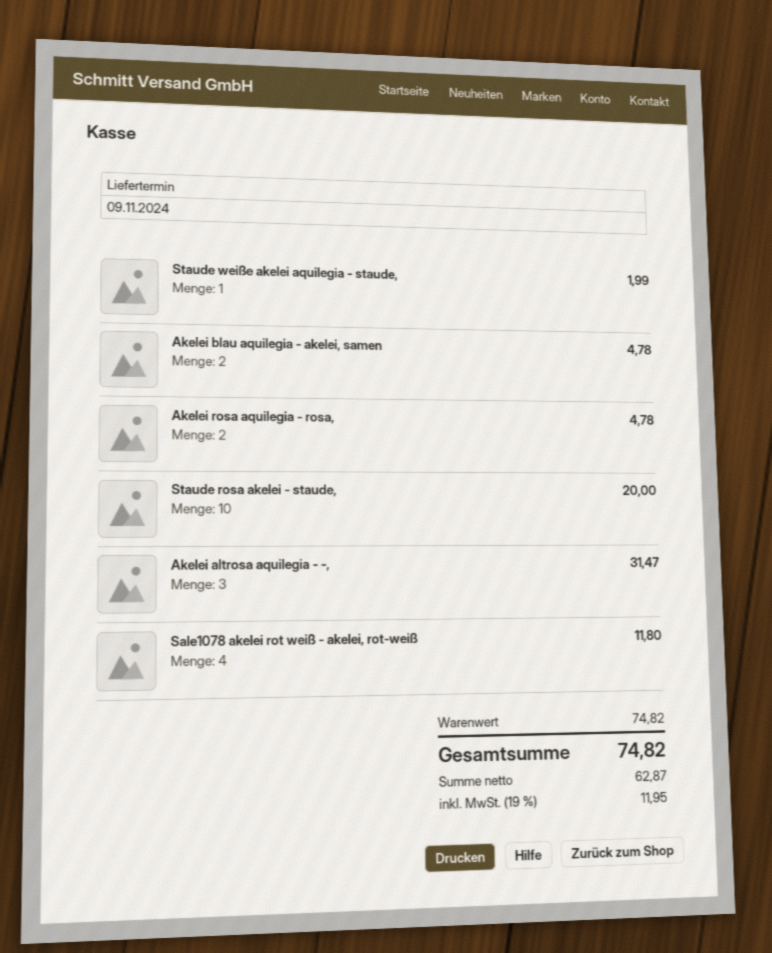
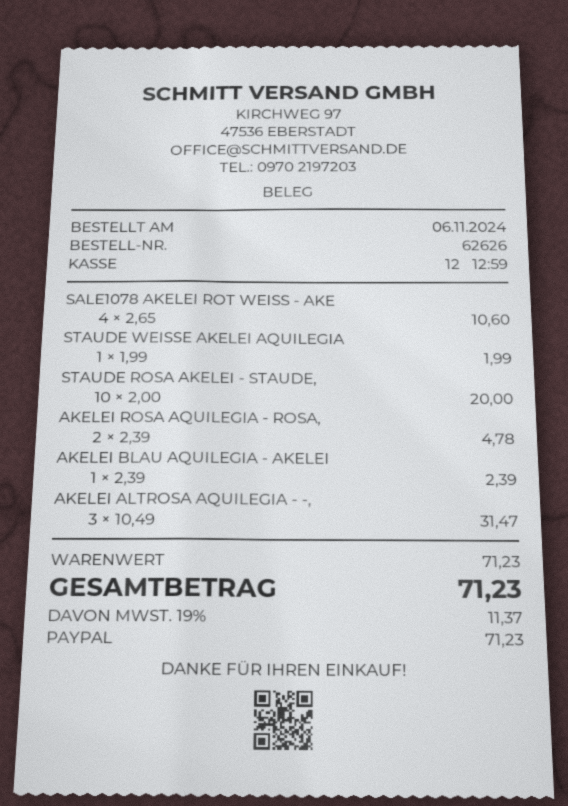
Akelei blau aquilegia - akelei, samen: 2 for 4.78 -> 1 for 2.39
Sale1078 akelei rot weiß - akelei, rot-weiß: 4 for 11.80 -> 4 for 10.60
subtotal: 74.82 -> 71.23
tax: 19% = 11.95 -> 19% = 11.37
total: 74.82 -> 71.23

